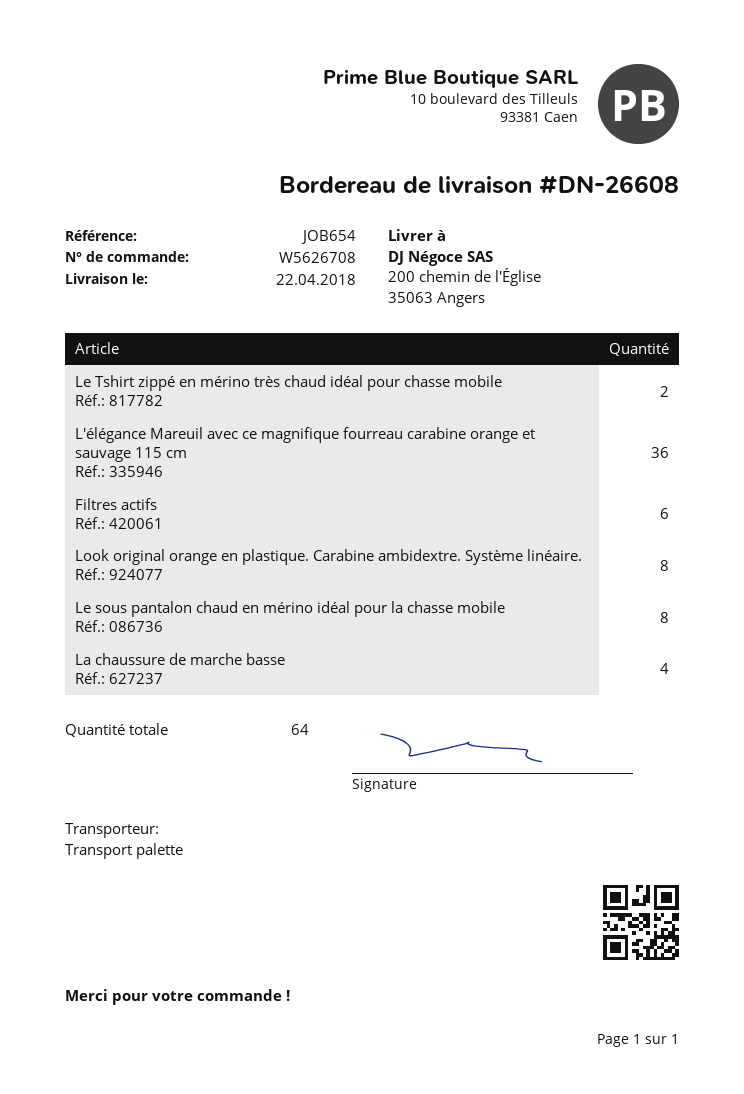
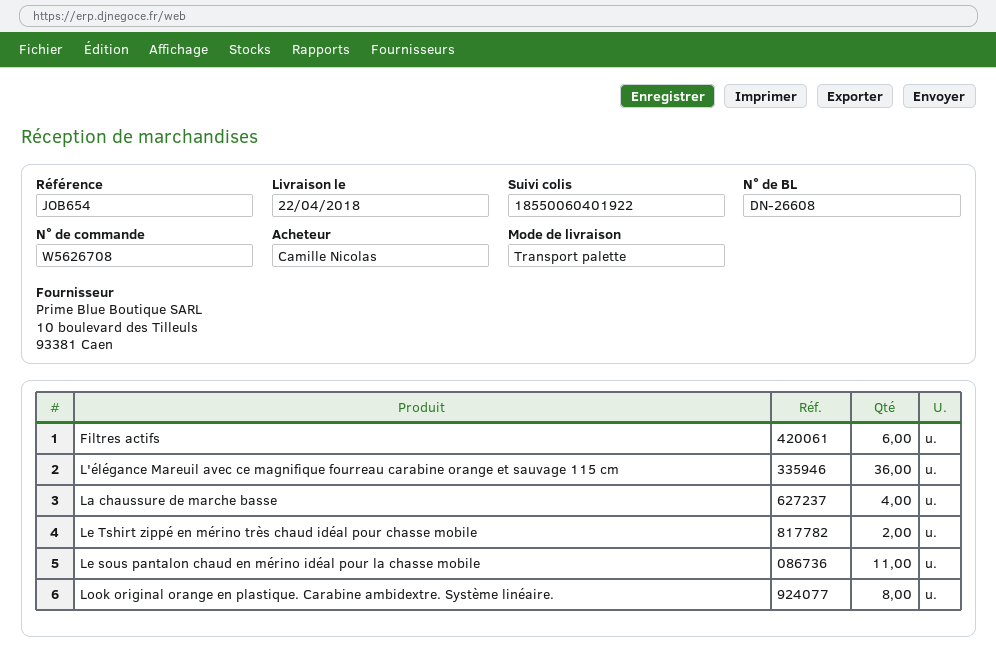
Le sous pantalon chaud en mérino idéal pour la chasse mobile: 8 -> 11

